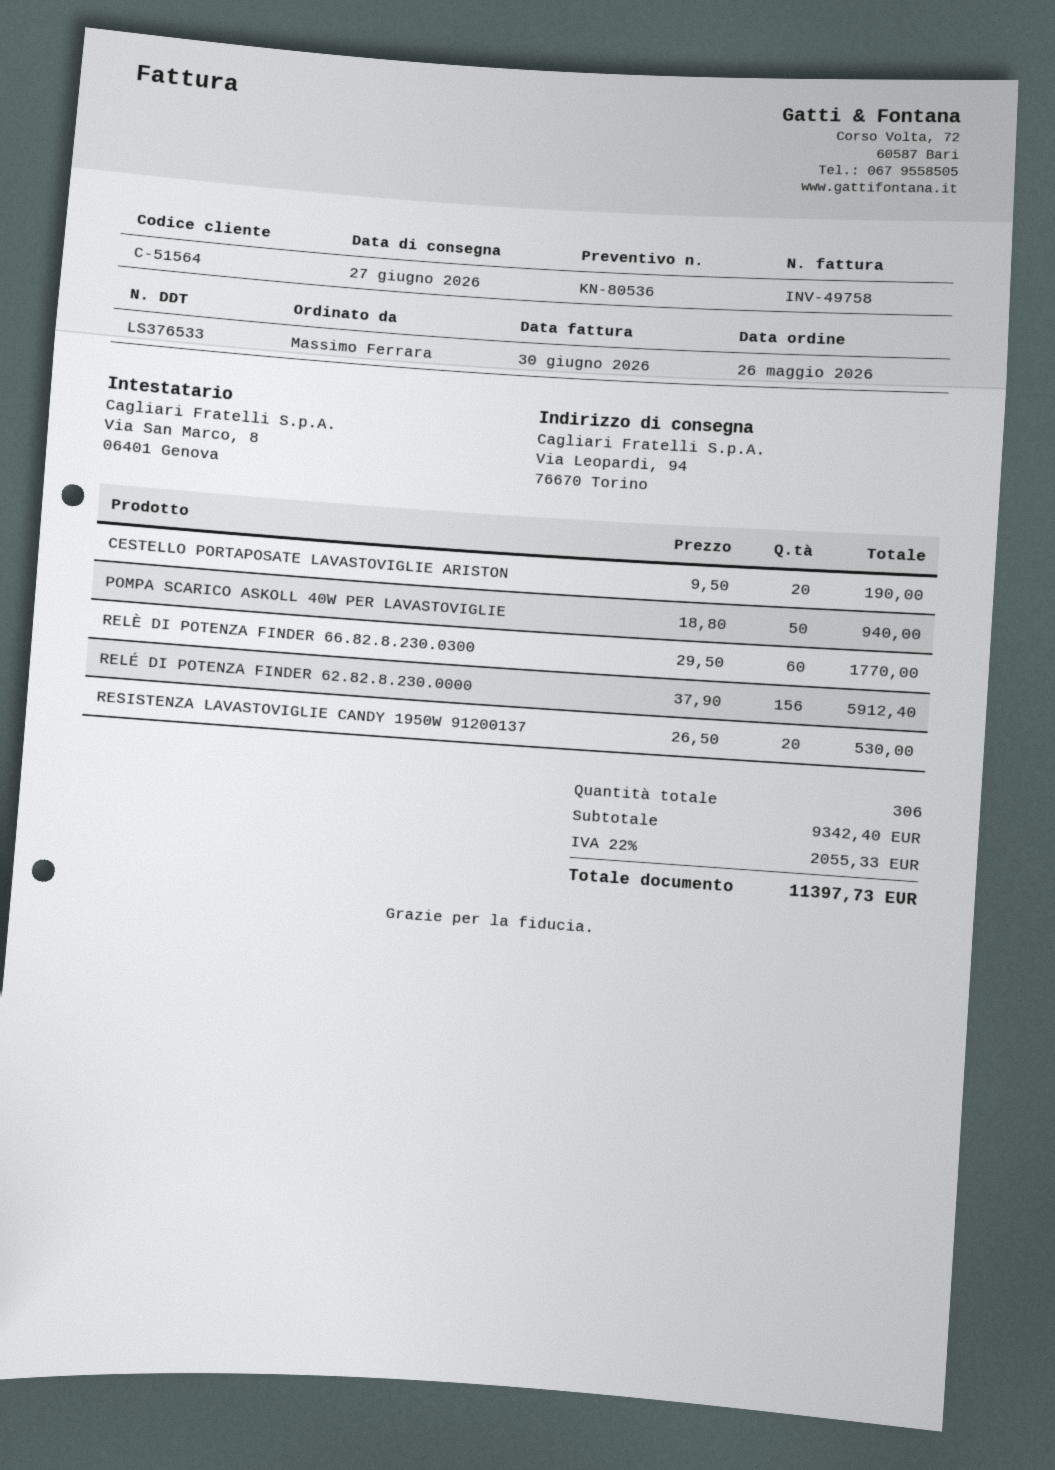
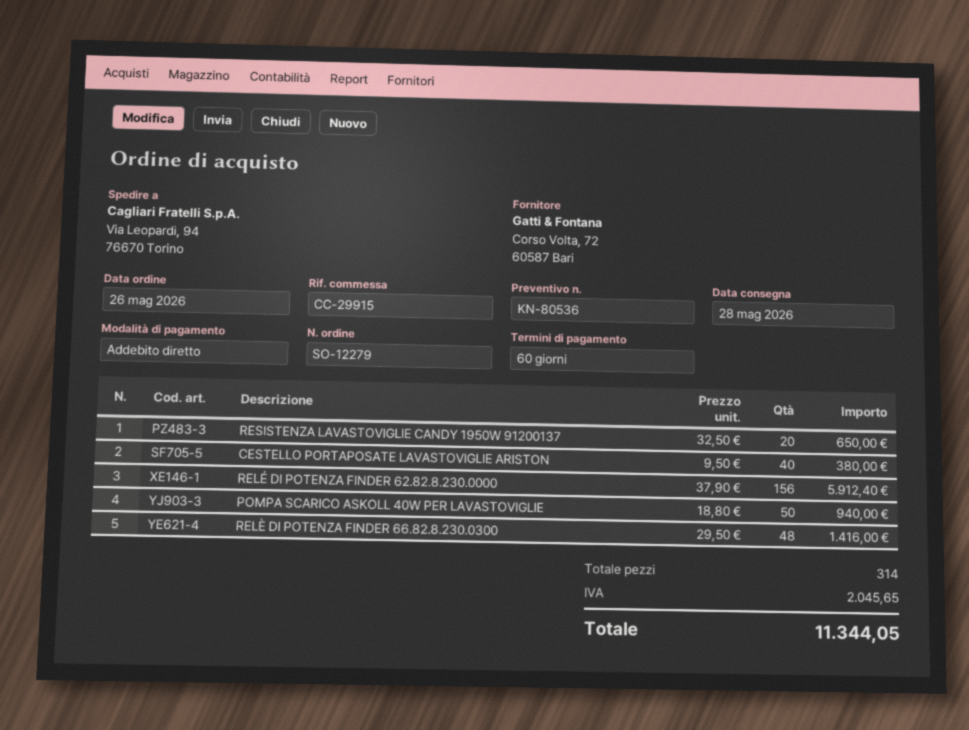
delivery date: 2026-06-27 -> 2026-05-28
CESTELLO PORTAPOSATE LAVASTOVIGLIE ARISTON: 20 x 9.50 = 190.00 -> 40 x 9.50 = 380.00
RELÈ DI POTENZA FINDER 66.82.8.230.0300: 60 x 29.50 = 1770.00 -> 48 x 29.50 = 1416.00
RESISTENZA LAVASTOVIGLIE CANDY 1950W 91200137: 20 x 26.50 = 530.00 -> 20 x 32.50 = 650.00
total quantity: 306 -> 314
tax: 2055.33 -> 2045.65
total: 11397.73 -> 11344.05

